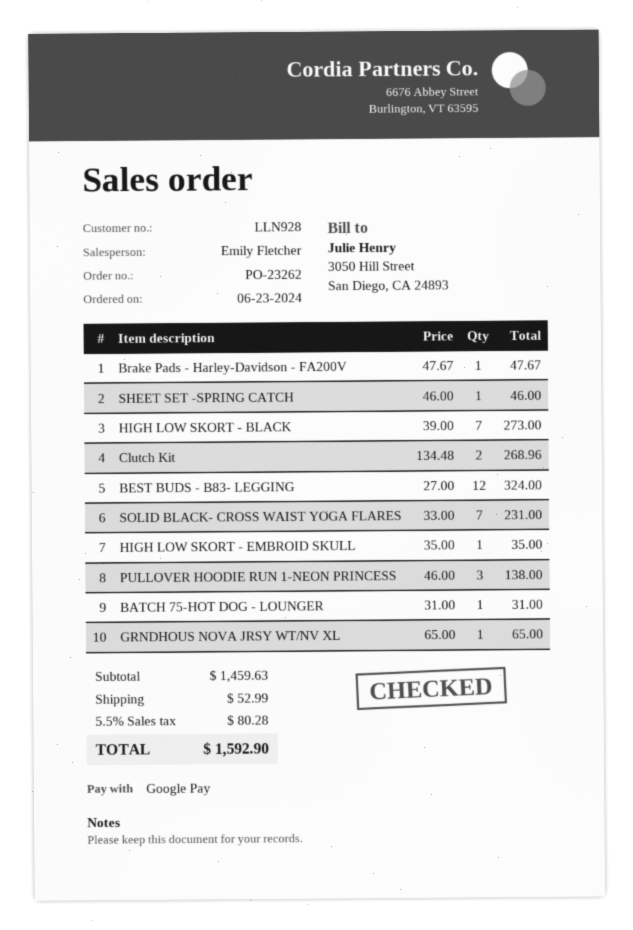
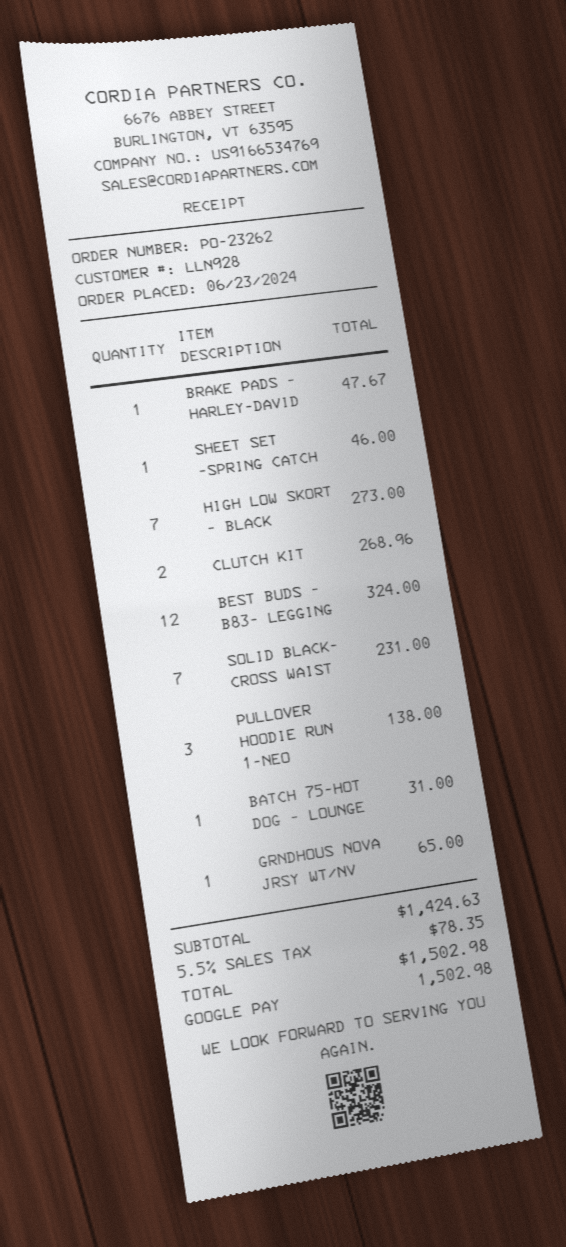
HIGH LOW SKORT - EMBROID SKULL: 1 for 35.00 -> none
subtotal: 1459.63 -> 1424.63
shipping: 52.99 -> none
tax: 5.5% = 80.28 -> 5.5% = 78.35
total: 1592.90 -> 1502.98

